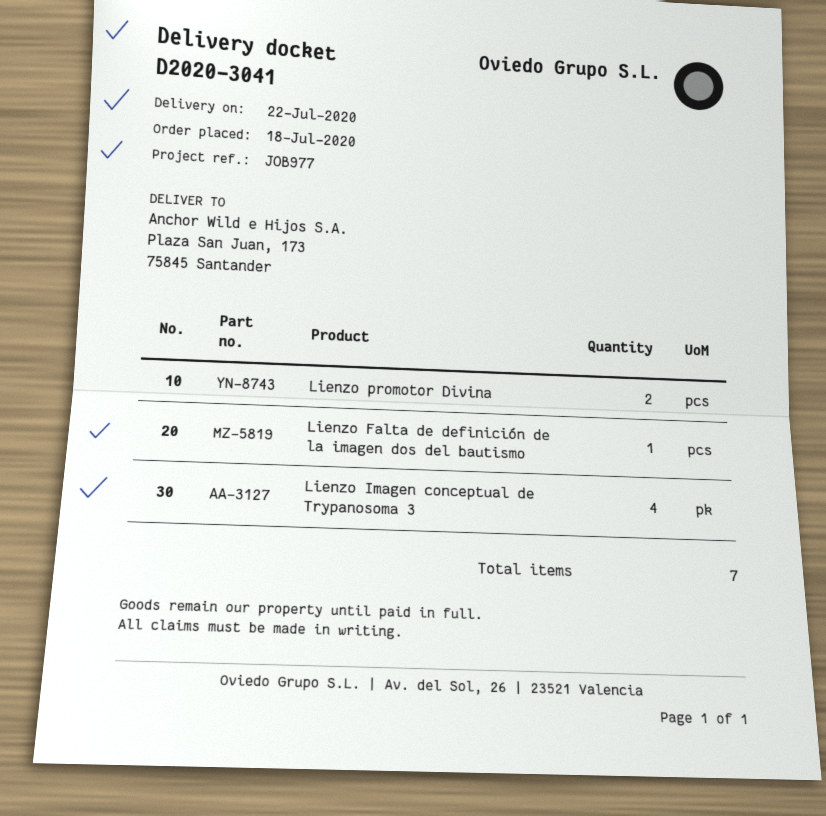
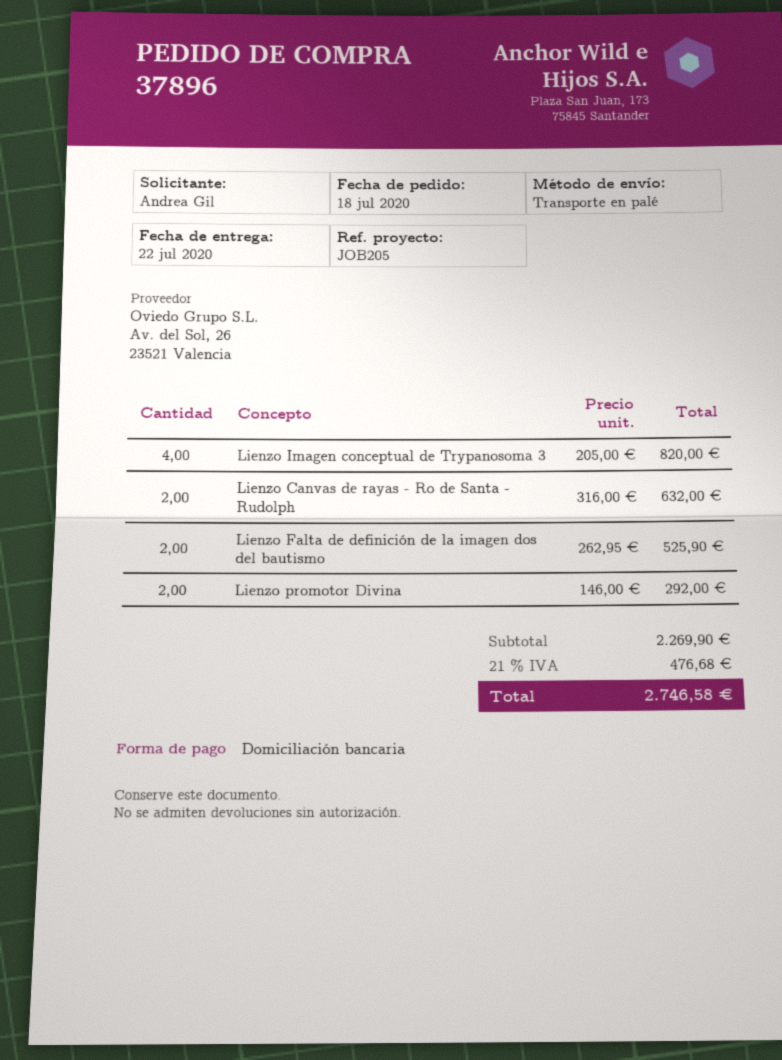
reference: JOB977 -> JOB205
Lienzo Falta de definición de la imagen dos del bautismo: 1 -> 2
Lienzo Canvas de rayas - Ro de Santa - Rudolph: none -> 2

